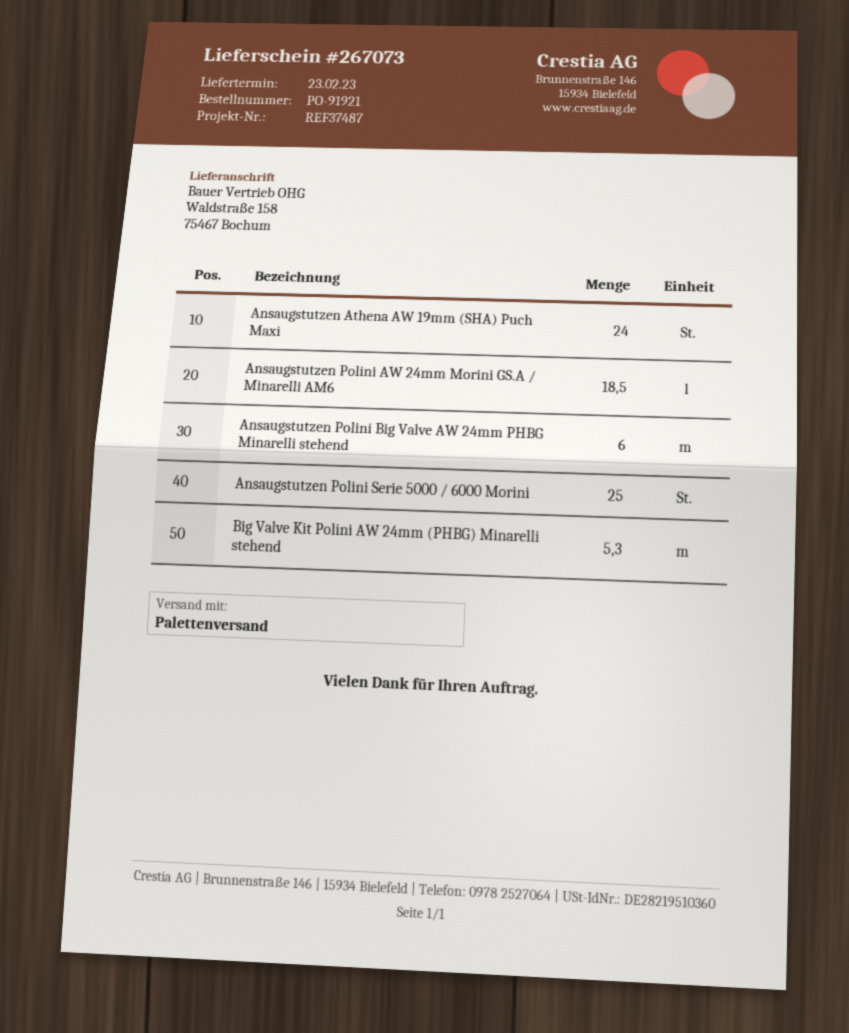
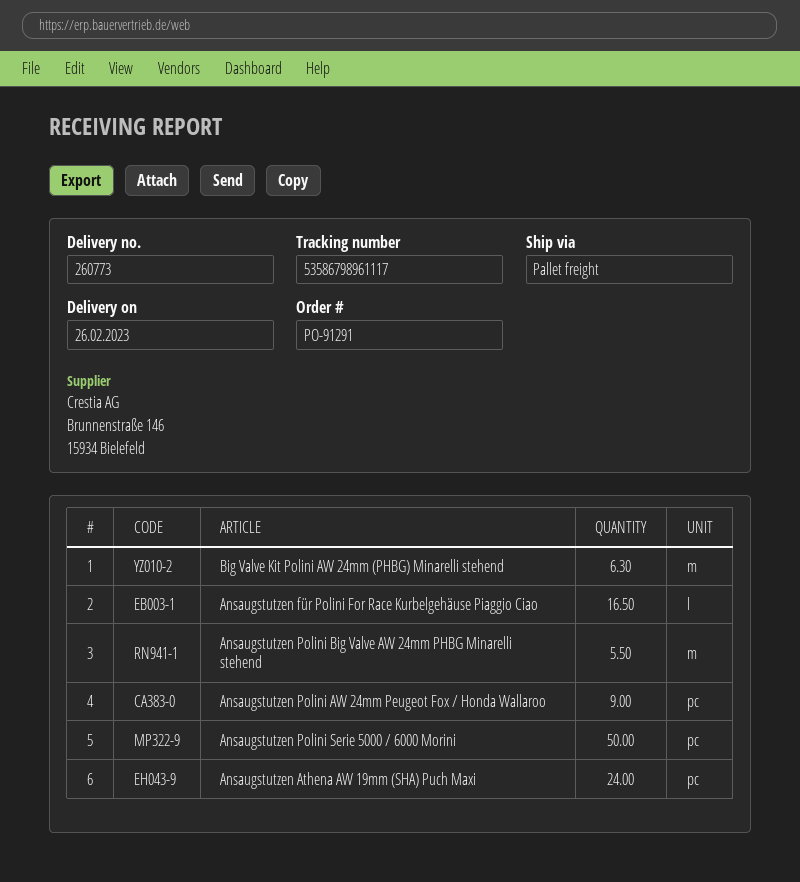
order number: PO-91921 -> PO-91291
delivery note number: 267073 -> 260773
delivery date: 2023-02-23 -> 2023-02-26
Ansaugstutzen Polini AW 24mm Morini GS.A / Minarelli AM6: 18.5 -> none
Ansaugstutzen Polini Big Valve AW 24mm PHBG Minarelli stehend: 6 -> 5.5
Ansaugstutzen Polini Serie 5000 / 6000 Morini: 25 -> 50
Big Valve Kit Polini AW 24mm (PHBG) Minarelli stehend: 5.3 -> 6.3
Ansaugstutzen für Polini For Race Kurbelgehäuse Piaggio Ciao: none -> 16.5
Ansaugstutzen Polini AW 24mm Peugeot Fox / Honda Wallaroo: none -> 9

